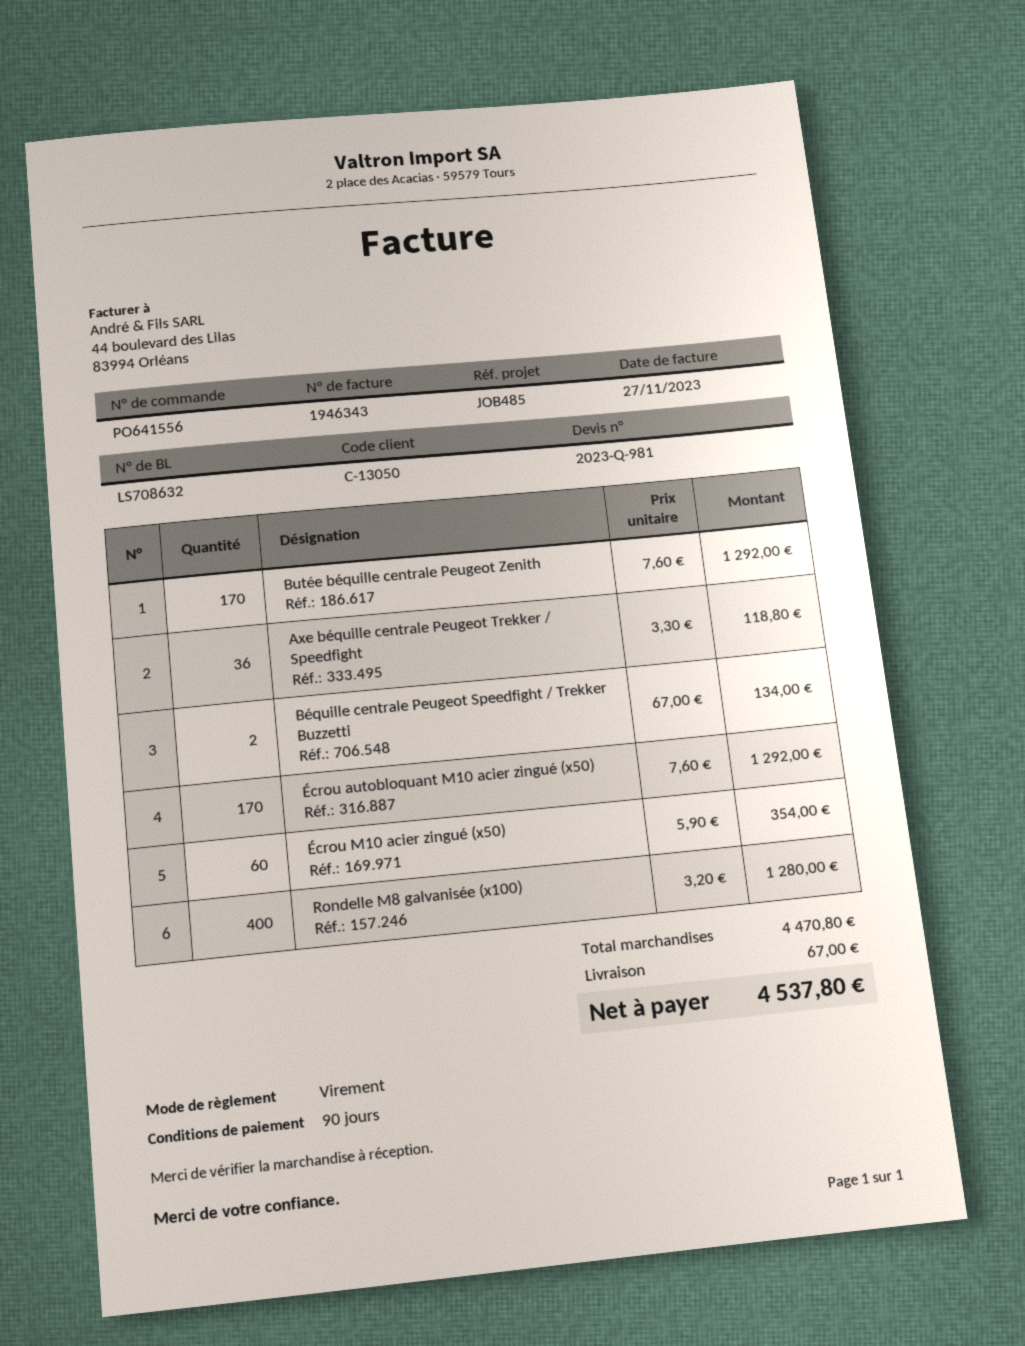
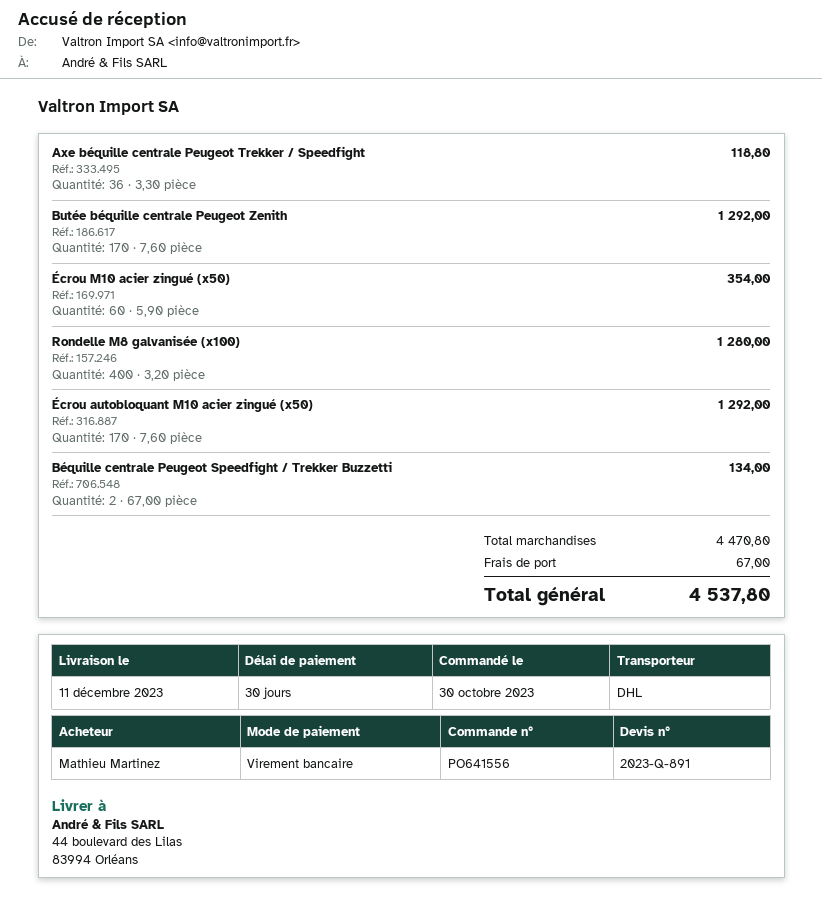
quote number: 2023-Q-981 -> 2023-Q-891
payment terms: 90 days -> 30 days

